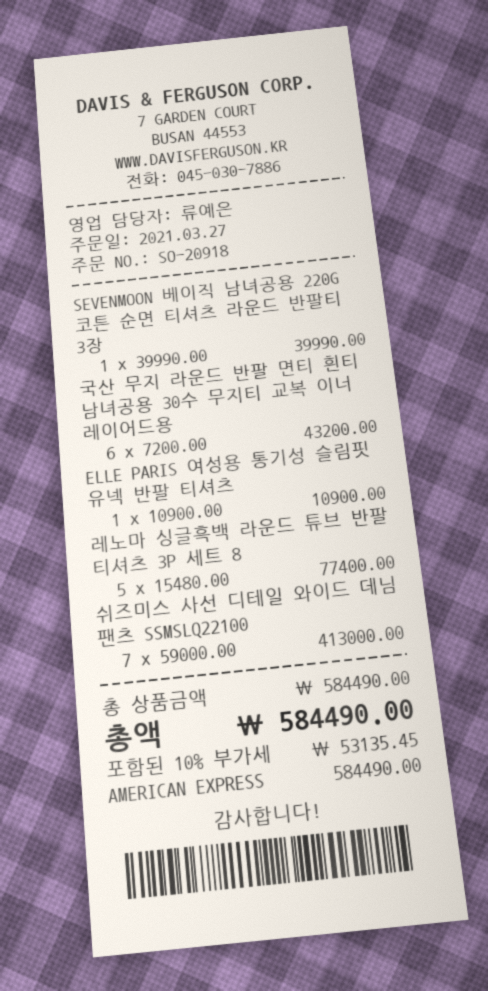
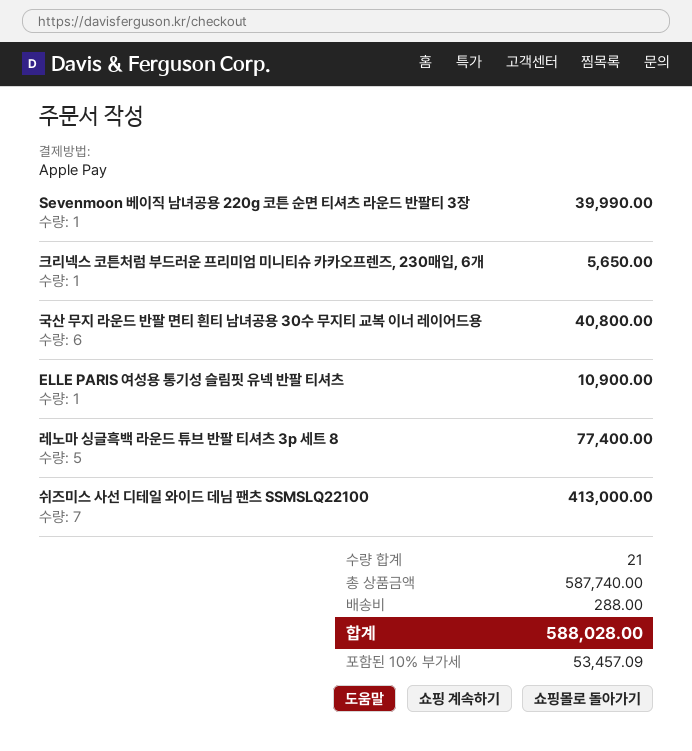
payment method: American Express -> Apple Pay
국산 무지 라운드 반팔 면티 흰티 남녀공용 30수 무지티 교복 이너 레이어드용: 6 for 43200.00 -> 6 for 40800.00
크리넥스 코튼처럼 부드러운 프리미엄 미니티슈 카카오프렌즈, 230매입, 6개: none -> 1 for 5650.00
subtotal: 584490.00 -> 587740.00
shipping: none -> 288.00
tax: 10% = 53135.45 -> 10% = 53457.09
total: 584490.00 -> 588028.00

